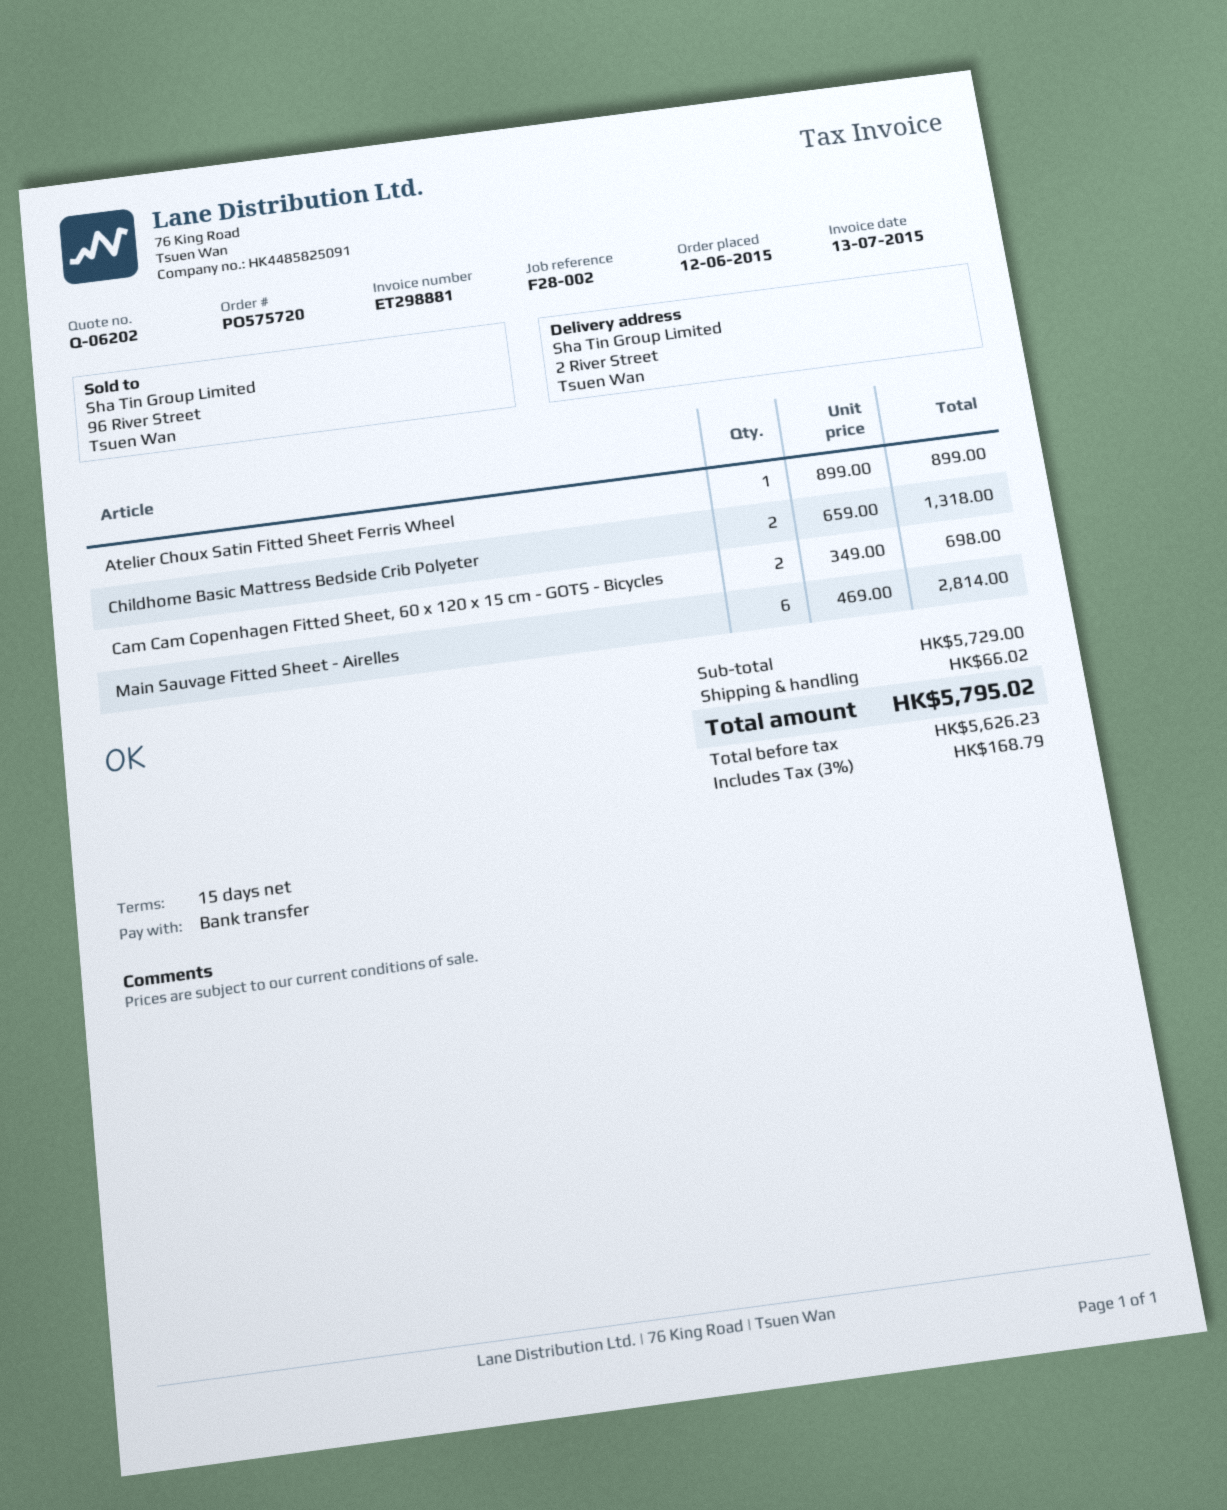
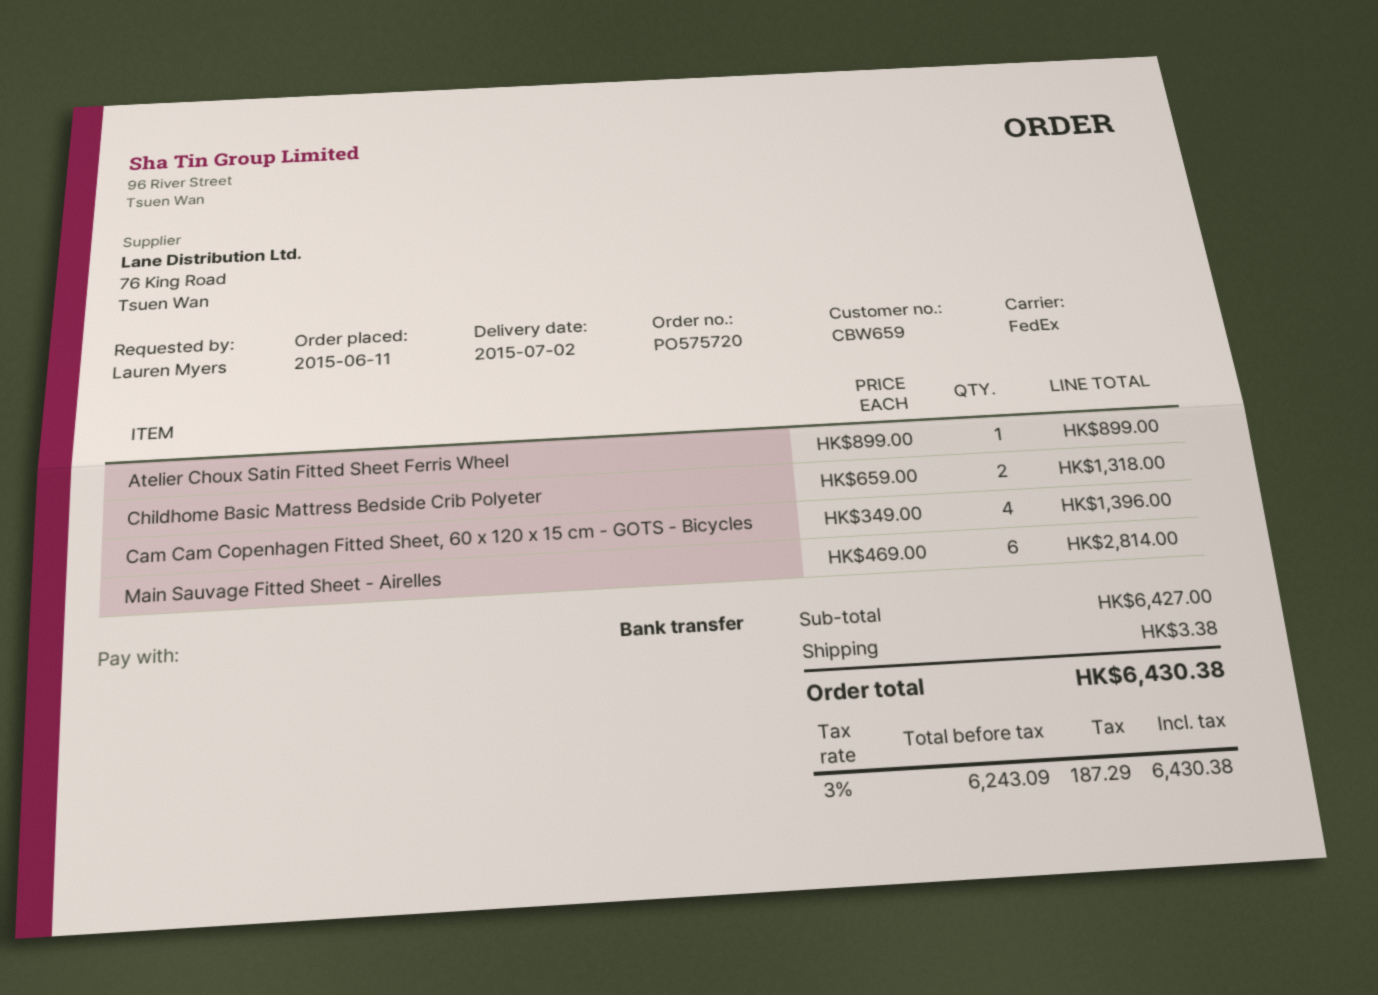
order date: 2015-06-12 -> 2015-06-11
Cam Cam Copenhagen Fitted Sheet, 60 x 120 x 15 cm - GOTS - Bicycles: 2 x 349.00 = 698.00 -> 4 x 349.00 = 1396.00
subtotal: 5729.00 -> 6427.00
shipping: 66.02 -> 3.38
net: 5626.23 -> 6243.09
tax: 3% = 168.79 -> 3% = 187.29
total: 5795.02 -> 6430.38

